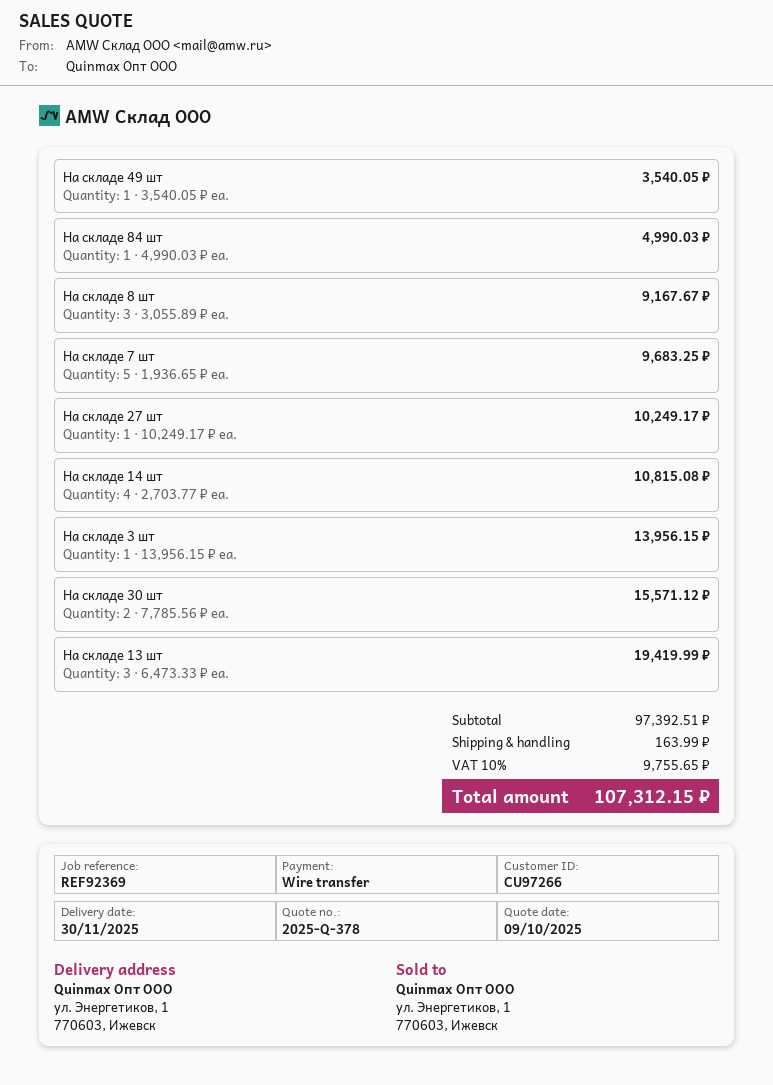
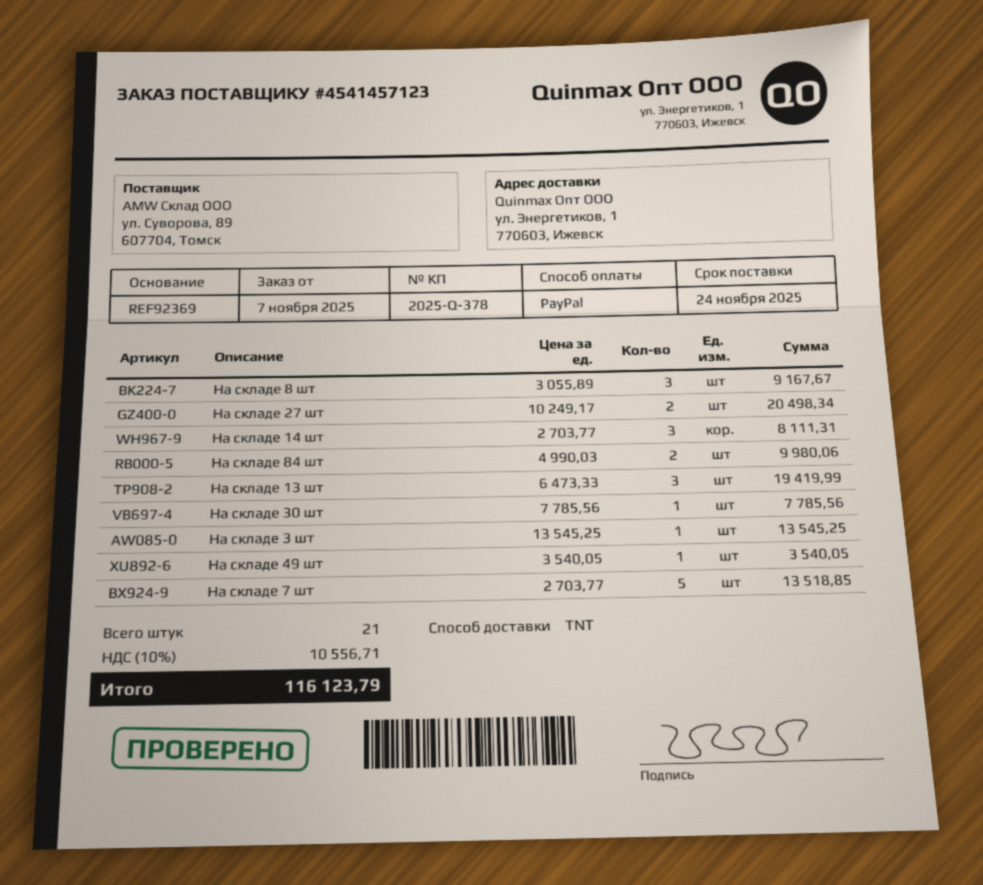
delivery date: 2025-11-30 -> 2025-11-24
payment method: bank transfer -> PayPal
На складе 84 шт: 1 x 4990.03 = 4990.03 -> 2 x 4990.03 = 9980.06
На складе 7 шт: 5 x 1936.65 = 9683.25 -> 5 x 2703.77 = 13518.85
На складе 27 шт: 1 x 10249.17 = 10249.17 -> 2 x 10249.17 = 20498.34
На складе 14 шт: 4 x 2703.77 = 10815.08 -> 3 x 2703.77 = 8111.31
На складе 3 шт: 1 x 13956.15 = 13956.15 -> 1 x 13545.25 = 13545.25
На складе 30 шт: 2 x 7785.56 = 15571.12 -> 1 x 7785.56 = 7785.56
shipping: 163.99 -> none
tax: 10% = 9755.65 -> 10% = 10556.71
total: 107312.15 -> 116123.79

